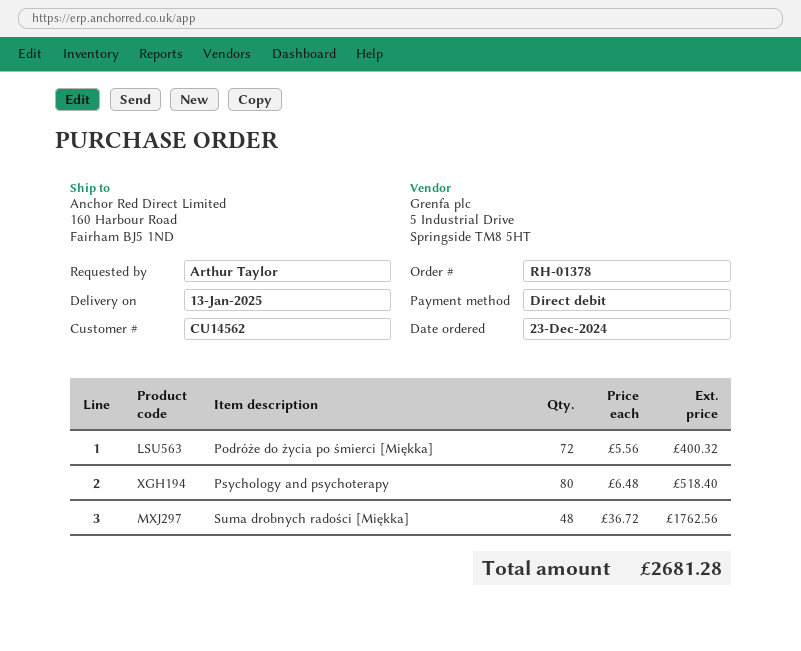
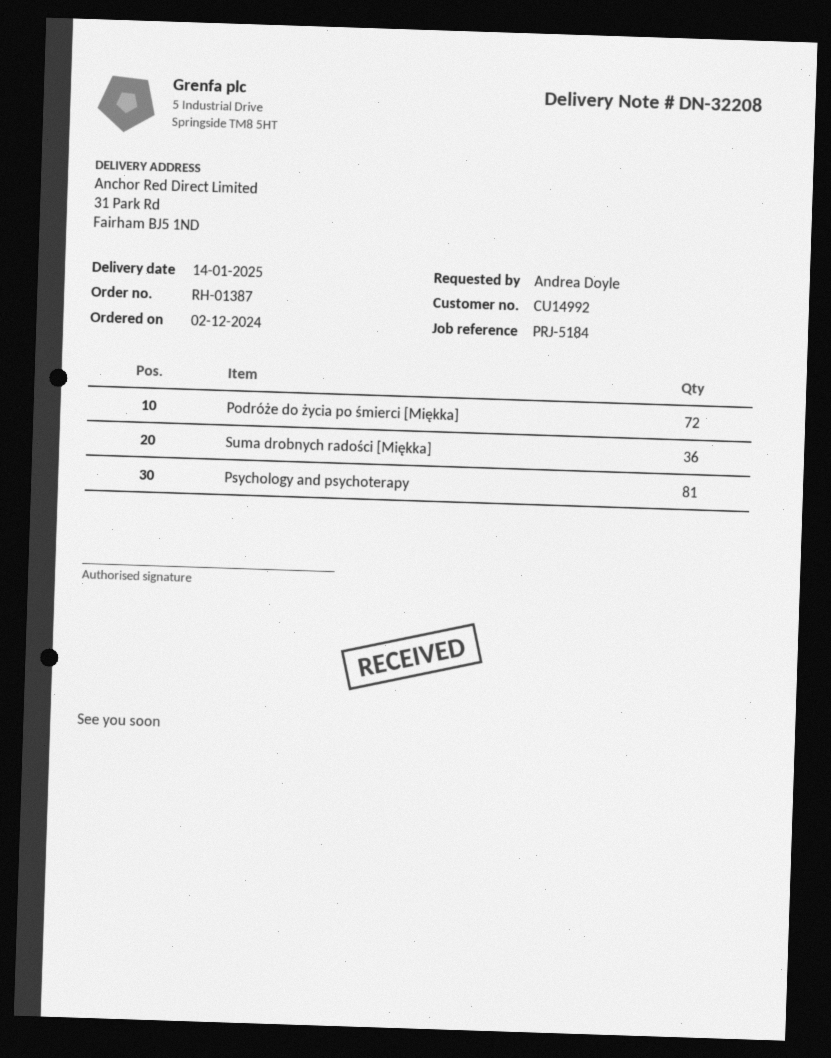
order number: RH-01378 -> RH-01387
order date: 2024-12-23 -> 2024-12-02
delivery date: 2025-01-13 -> 2025-01-14
customer number: CU14562 -> CU14992
ordered by: Arthur Taylor -> Andrea Doyle
ship to: 160 Harbour Road, Fairham BJ5 1ND -> 31 Park Rd, Fairham BJ5 1ND
Psychology and psychoterapy: 80 -> 81
Suma drobnych radości [Miękka]: 48 -> 36

